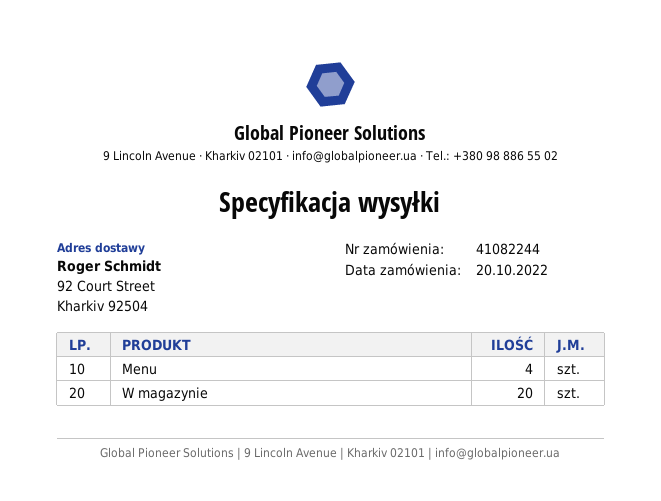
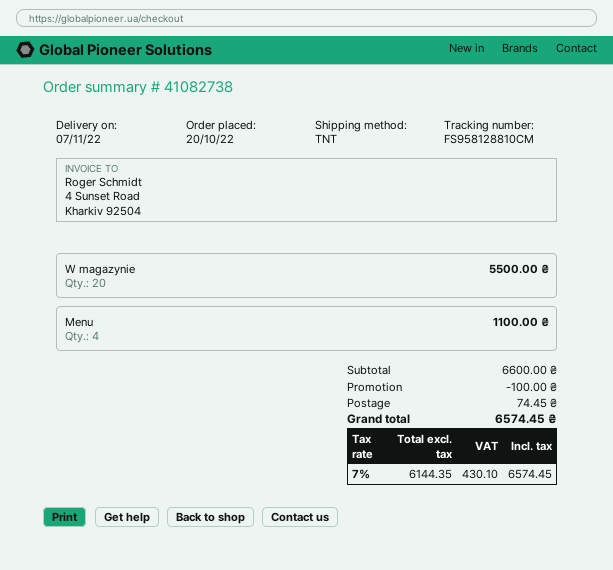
order number: 41082244 -> 41082738

